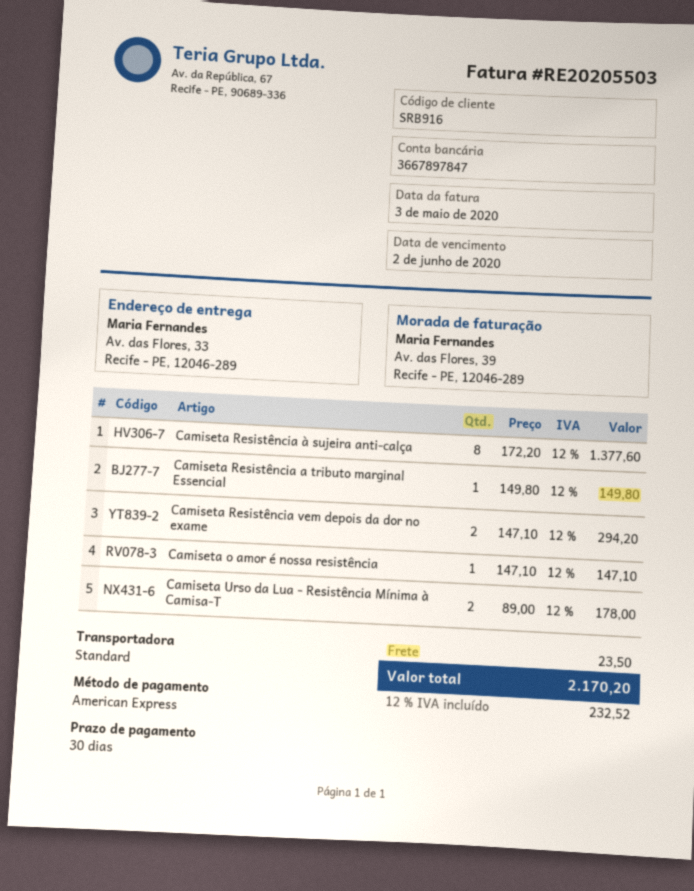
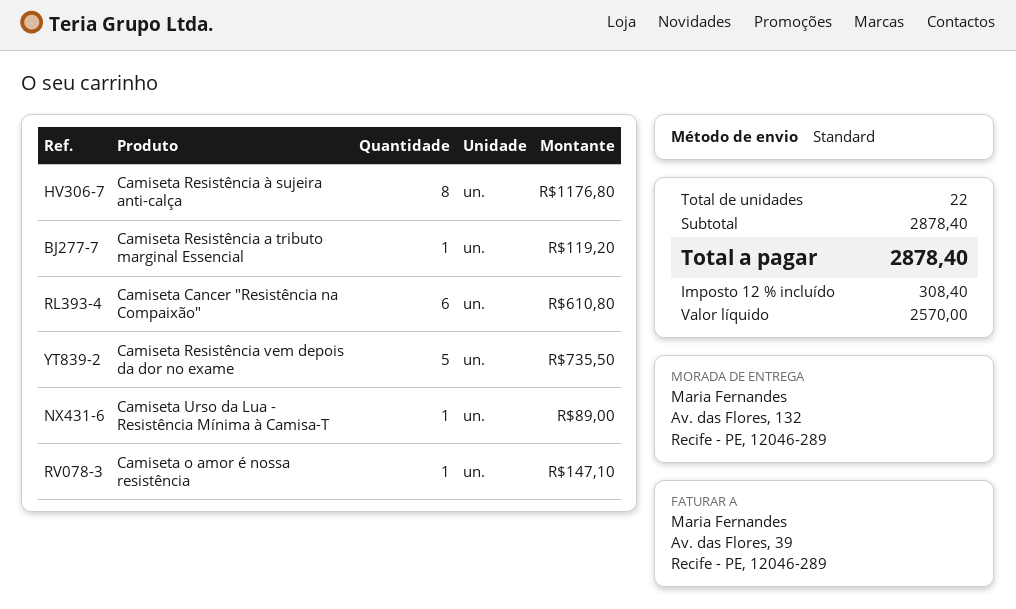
ship to: Av. das Flores, 33, Recife - PE, 12046-289 -> Av. das Flores, 132, Recife - PE, 12046-289
Camiseta Resistência à sujeira anti-calça: 8 for 1377.60 -> 8 for 1176.80
Camiseta Resistência a tributo marginal Essencial: 1 for 149.80 -> 1 for 119.20
Camiseta Resistência vem depois da dor no exame: 2 for 294.20 -> 5 for 735.50
Camiseta Urso da Lua - Resistência Mínima à Camisa-T: 2 for 178.00 -> 1 for 89.00
Camiseta Cancer "Resistência na Compaixão": none -> 6 for 610.80
shipping: 23.50 -> none
tax: 12% = 232.52 -> 12% = 308.40
total: 2170.20 -> 2878.40

